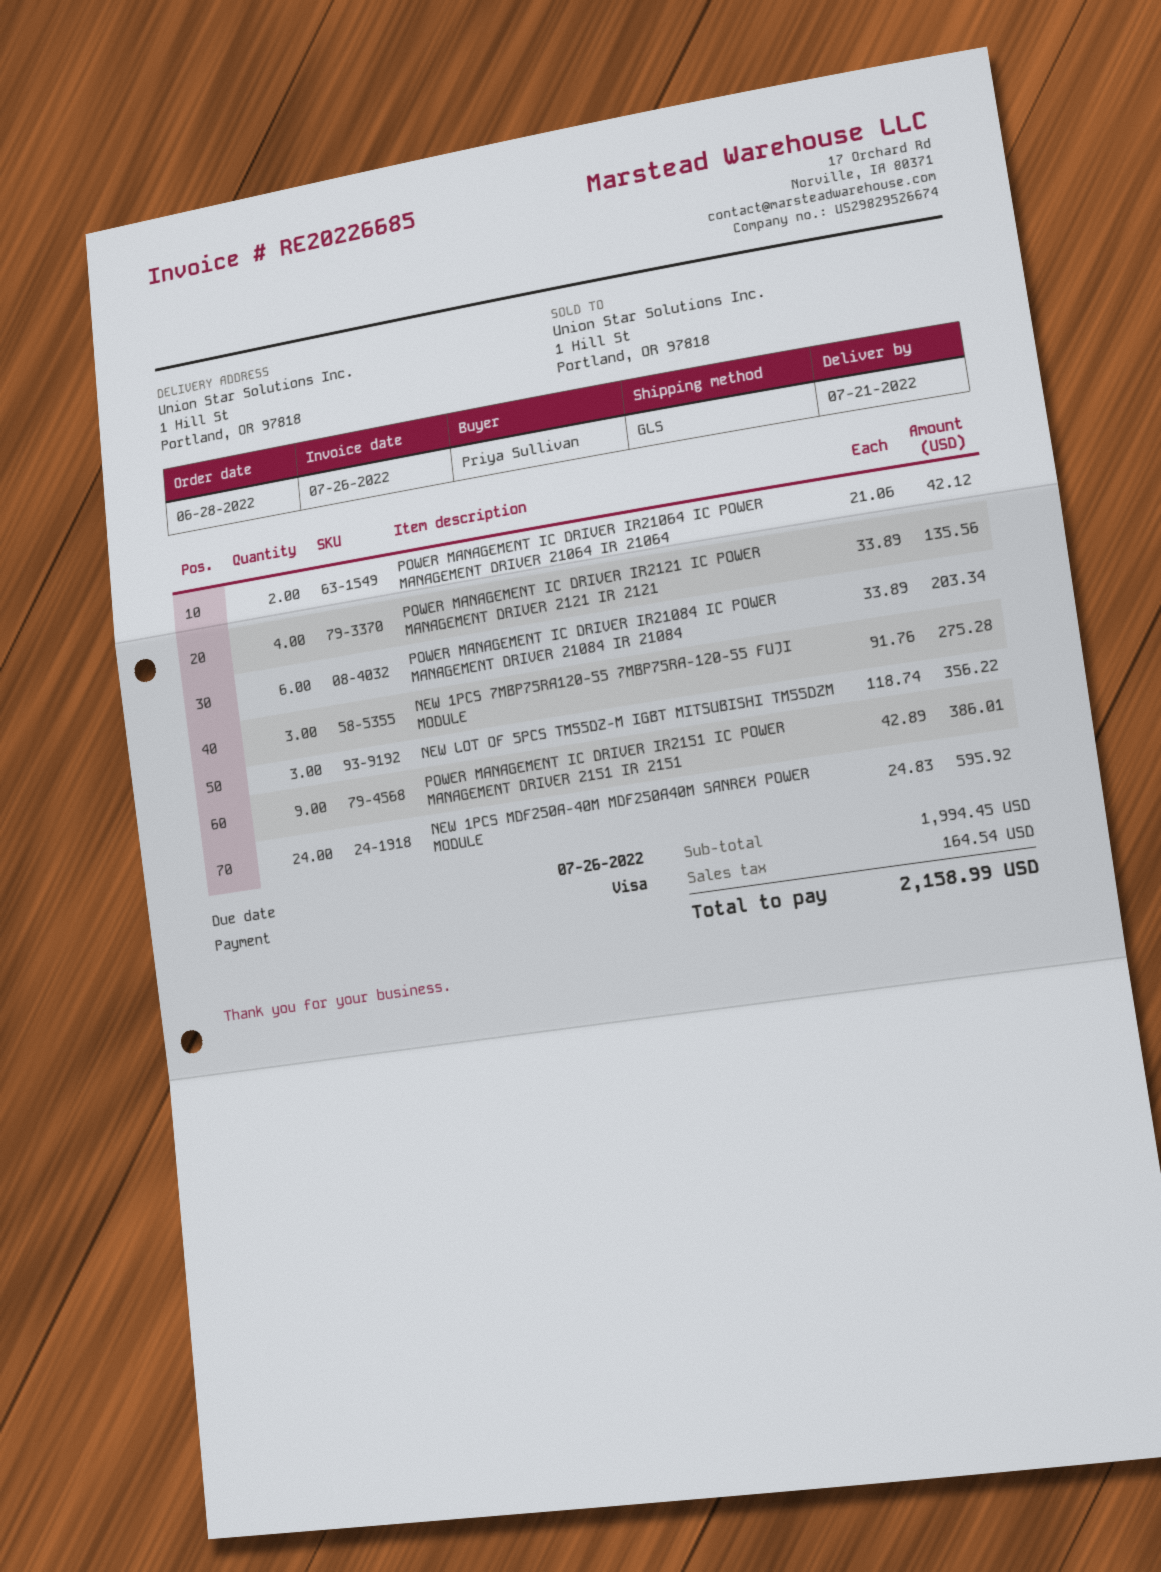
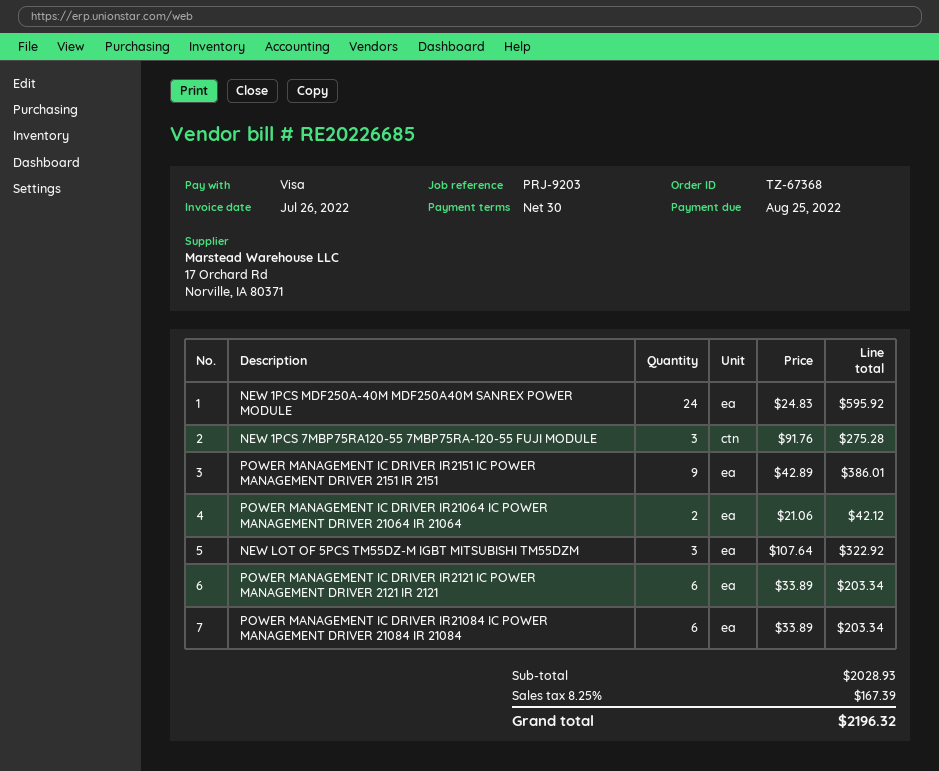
due date: 2022-07-26 -> 2022-08-25
POWER MANAGEMENT IC DRIVER IR2121 IC POWER MANAGEMENT DRIVER 2121 IR 2121: 4 x 33.89 = 135.56 -> 6 x 33.89 = 203.34
NEW LOT OF 5PCS TM55DZ-M IGBT MITSUBISHI TM55DZM: 3 x 118.74 = 356.22 -> 3 x 107.64 = 322.92
subtotal: 1994.45 -> 2028.93
tax: 164.54 -> 167.39
total: 2158.99 -> 2196.32

